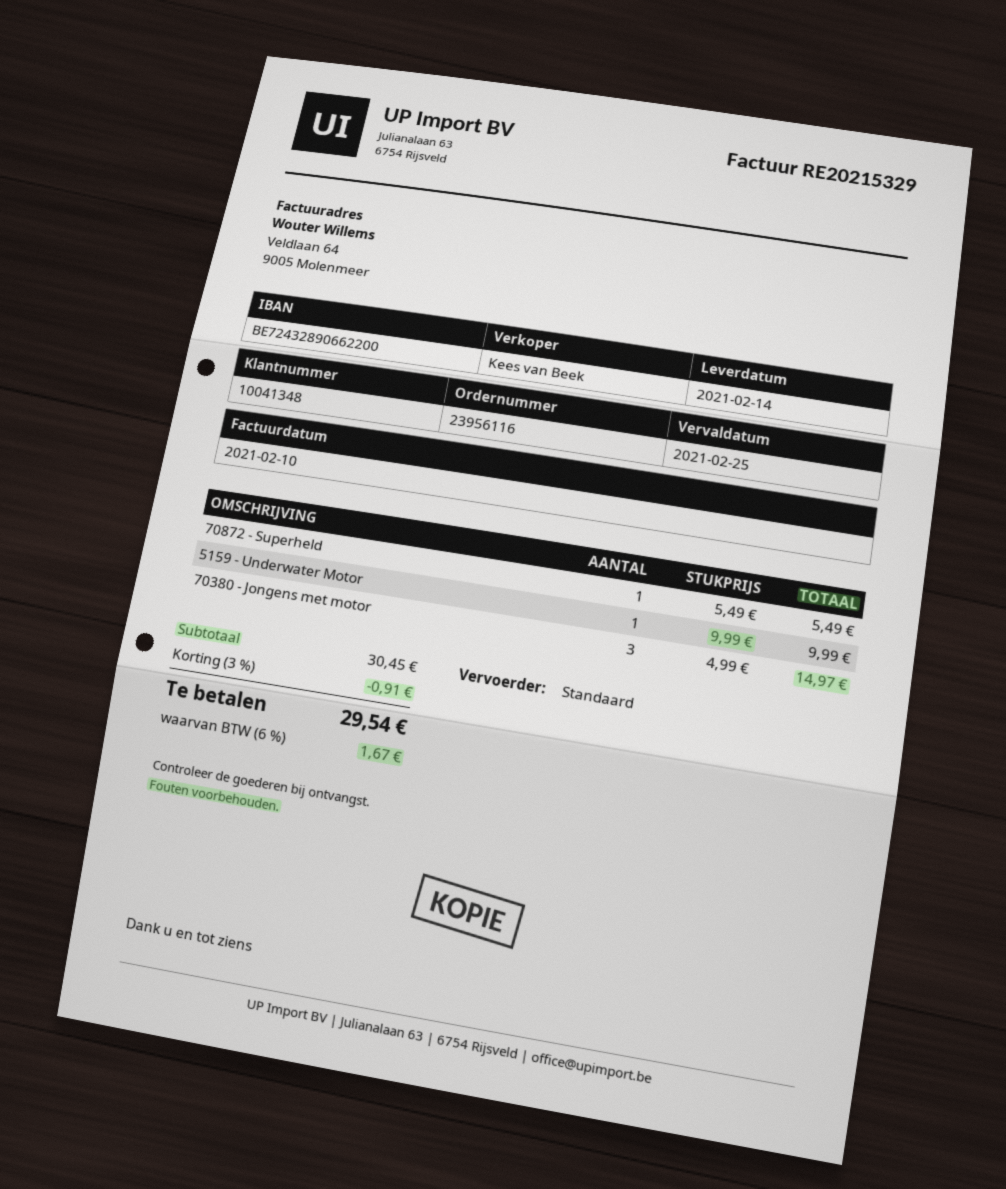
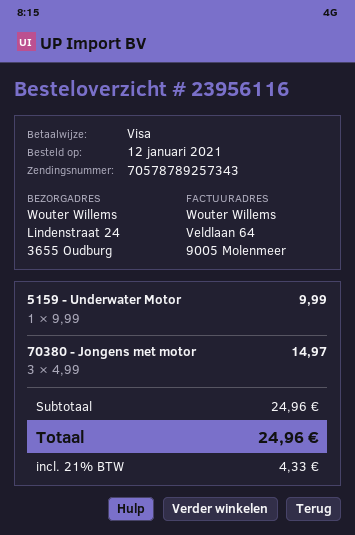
70872 - Superheld: 1 x 5.49 = 5.49 -> none
subtotal: 30.45 -> 24.96
discount: 3% = 0.91 -> none
tax: 6% = 1.67 -> 21% = 4.33
total: 29.54 -> 24.96

